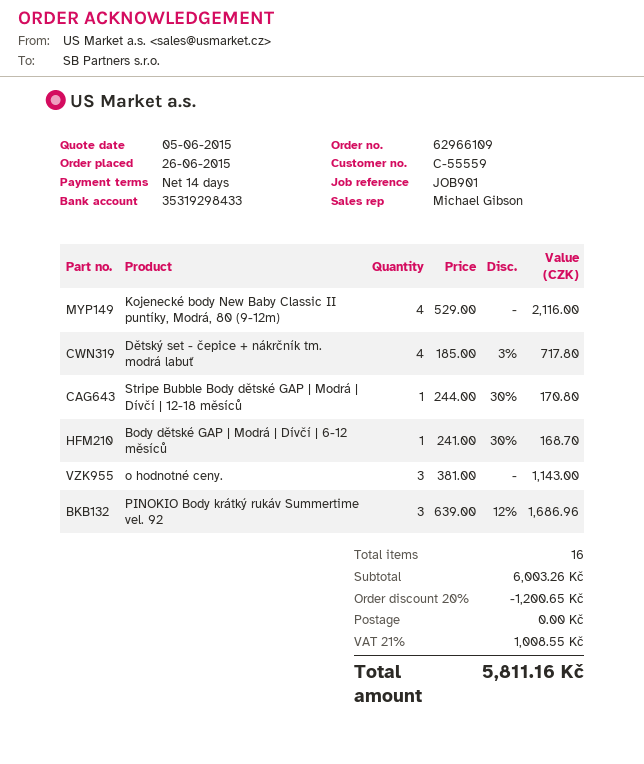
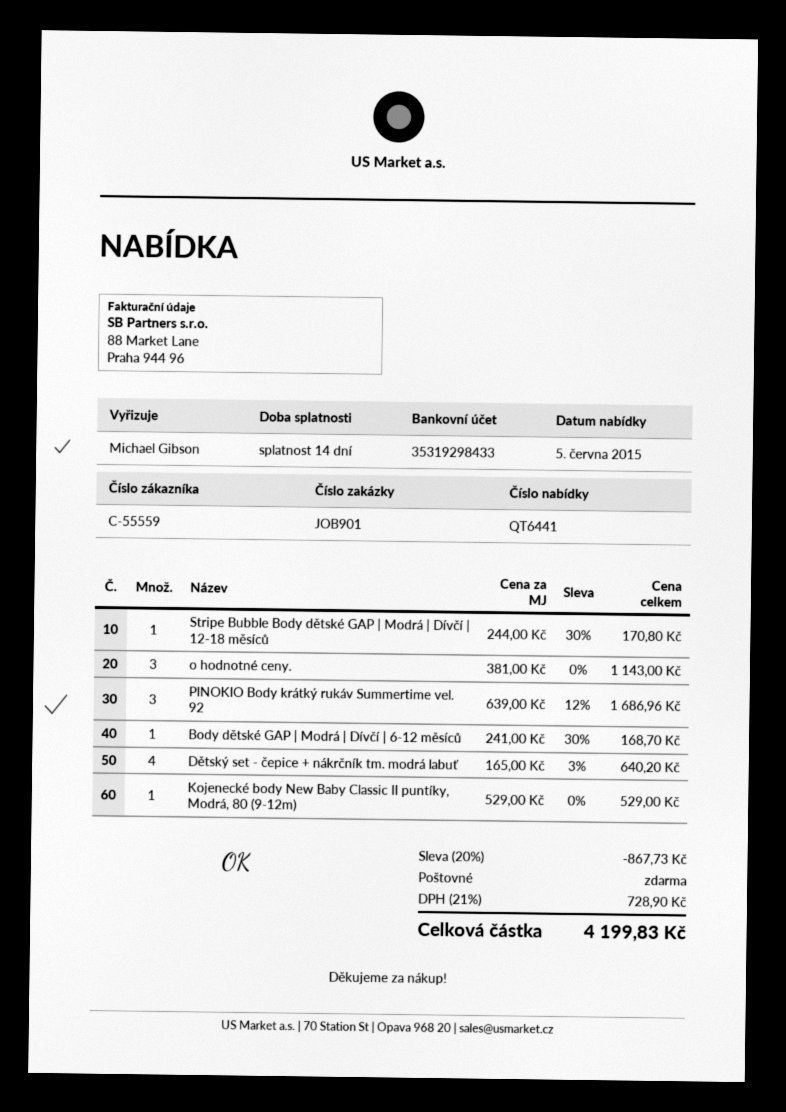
Kojenecké body New Baby Classic II puntíky, Modrá, 80 (9-12m): 4 x 529.00 = 2116.00 -> 1 x 529.00 = 529.00
Dětský set - čepice + nákrčník tm. modrá labuť: 4 x 185.00 - 3% = 717.80 -> 4 x 165.00 - 3% = 640.20
discount: 20% = 1200.65 -> 20% = 867.73
tax: 21% = 1008.55 -> 21% = 728.90
total: 5811.16 -> 4199.83

